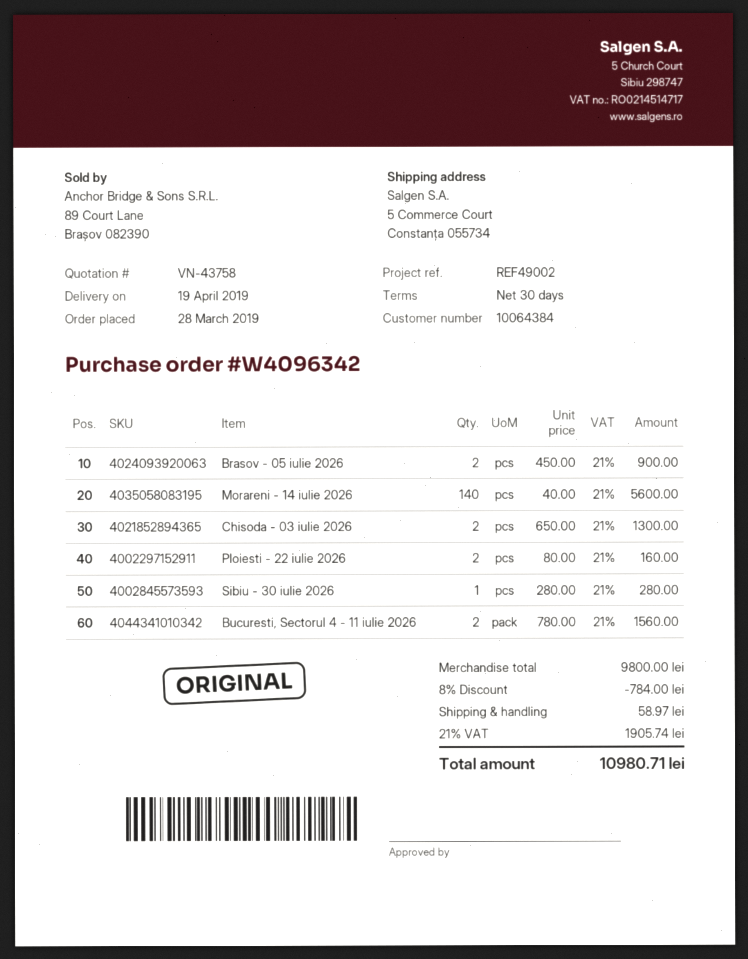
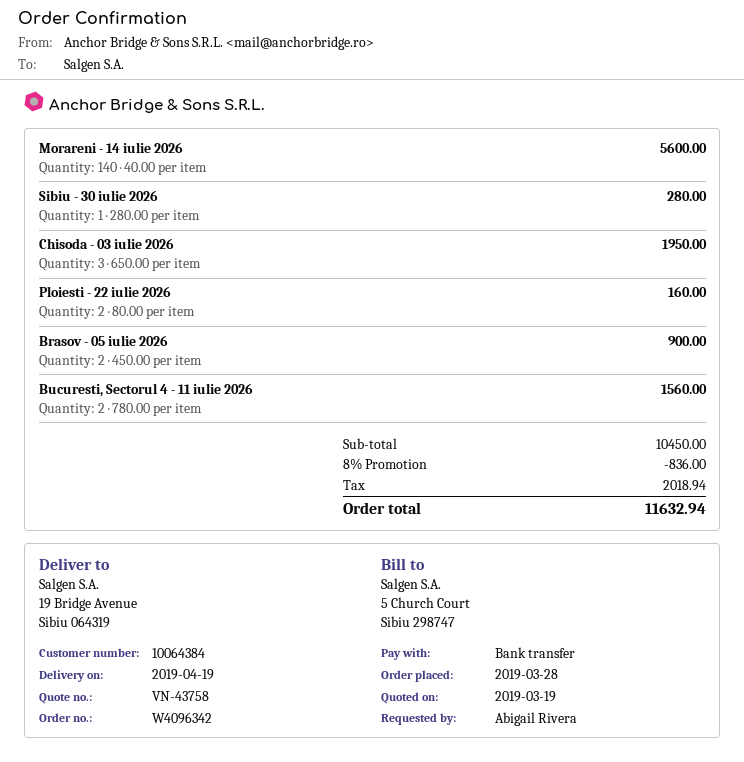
ship to: 5 Commerce Court, Constanța 055734 -> 19 Bridge Avenue, Sibiu 064319
Chisoda - 03 iulie 2026: 2 x 650.00 = 1300.00 -> 3 x 650.00 = 1950.00
subtotal: 9800.00 -> 10450.00
discount: 8% = 784.00 -> 8% = 836.00
shipping: 58.97 -> none
tax: 1905.74 -> 2018.94
total: 10980.71 -> 11632.94

